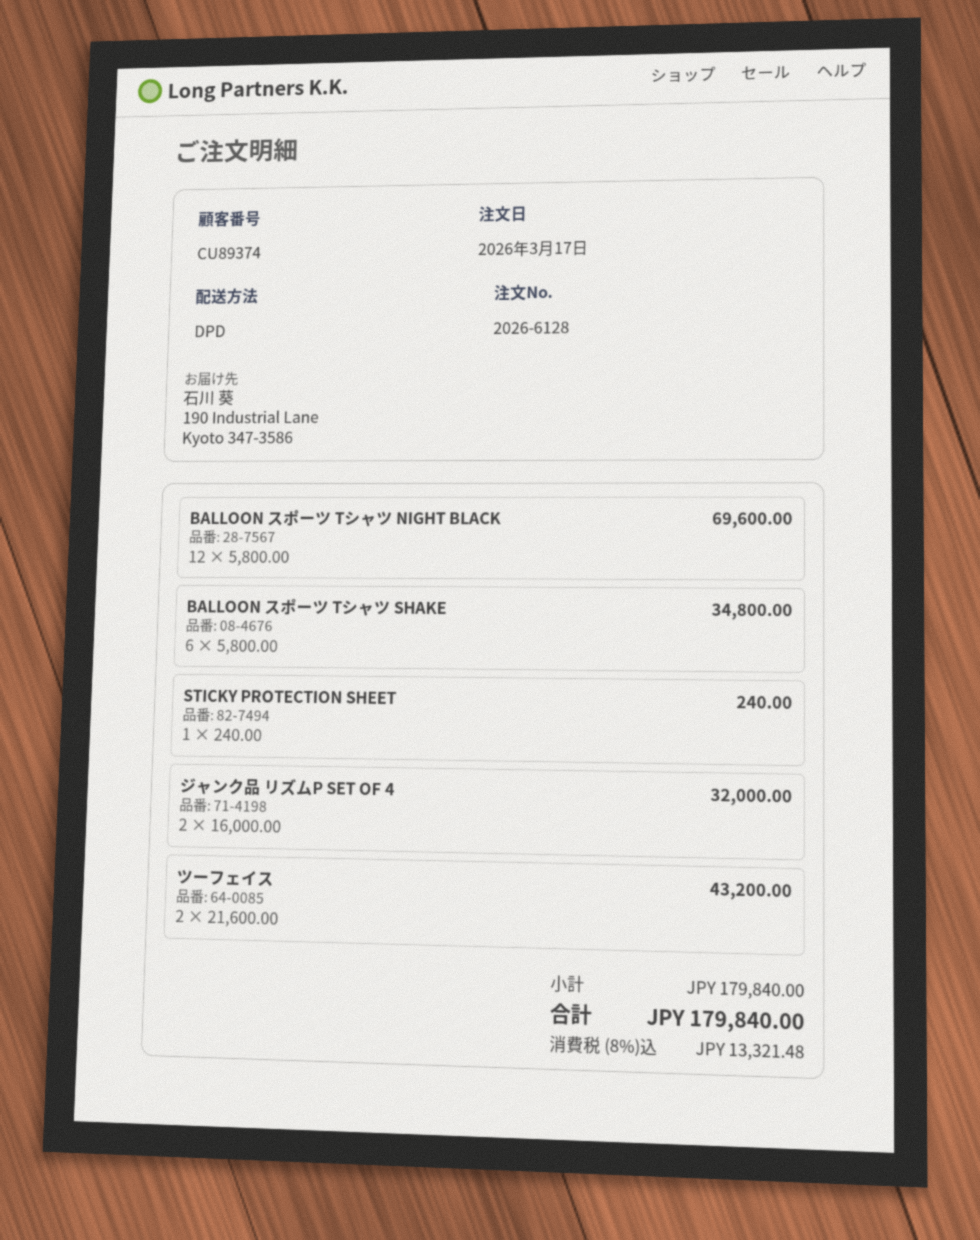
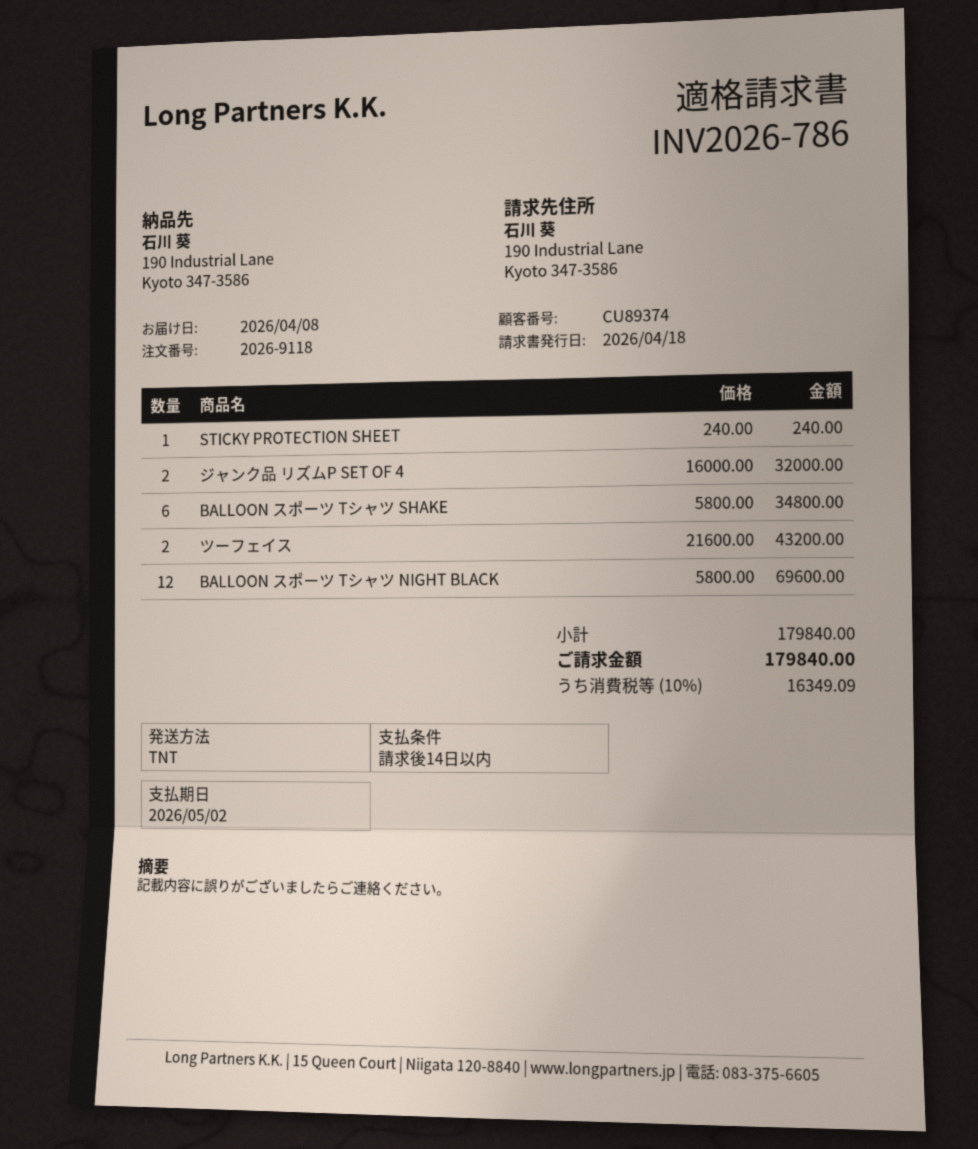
order number: 2026-6128 -> 2026-9118
shipping method: DPD -> TNT
tax: 8% = 13321.48 -> 10% = 16349.09

